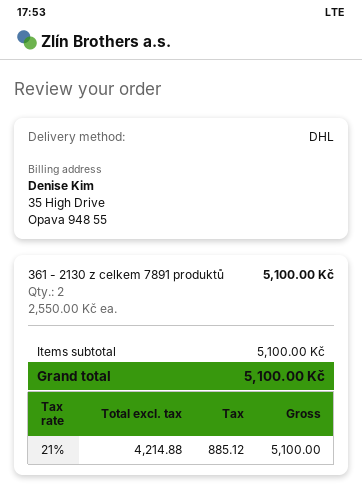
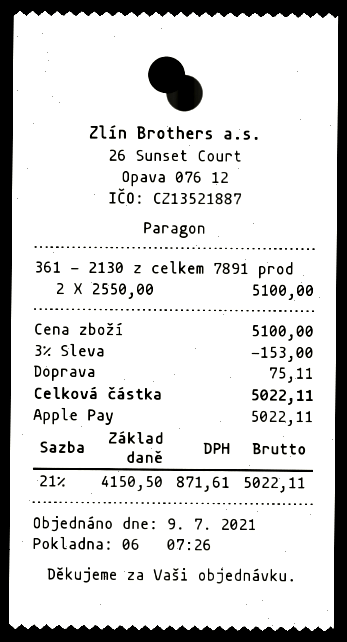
discount: none -> 3% = 153.00
shipping: none -> 75.11
net: 4214.88 -> 4150.50
tax: 21% = 885.12 -> 21% = 871.61
total: 5100.00 -> 5022.11

